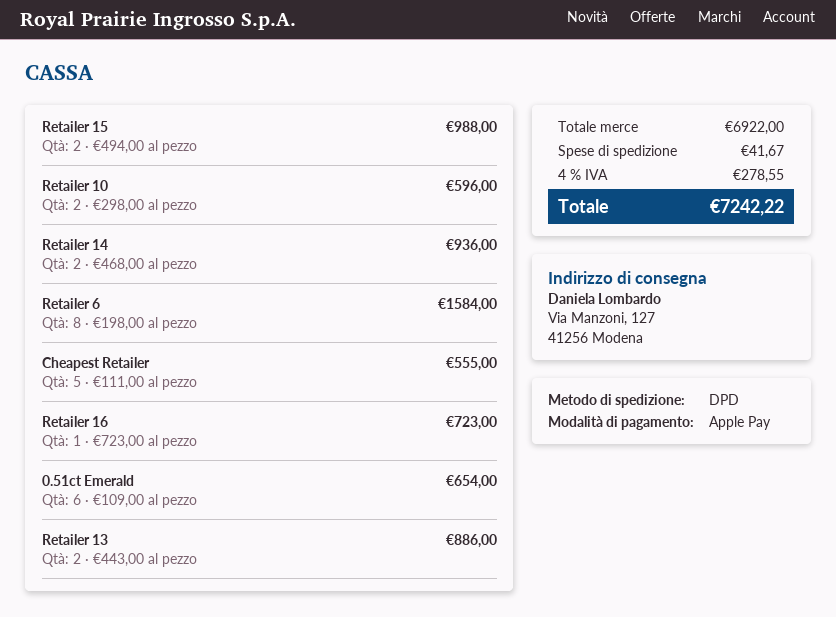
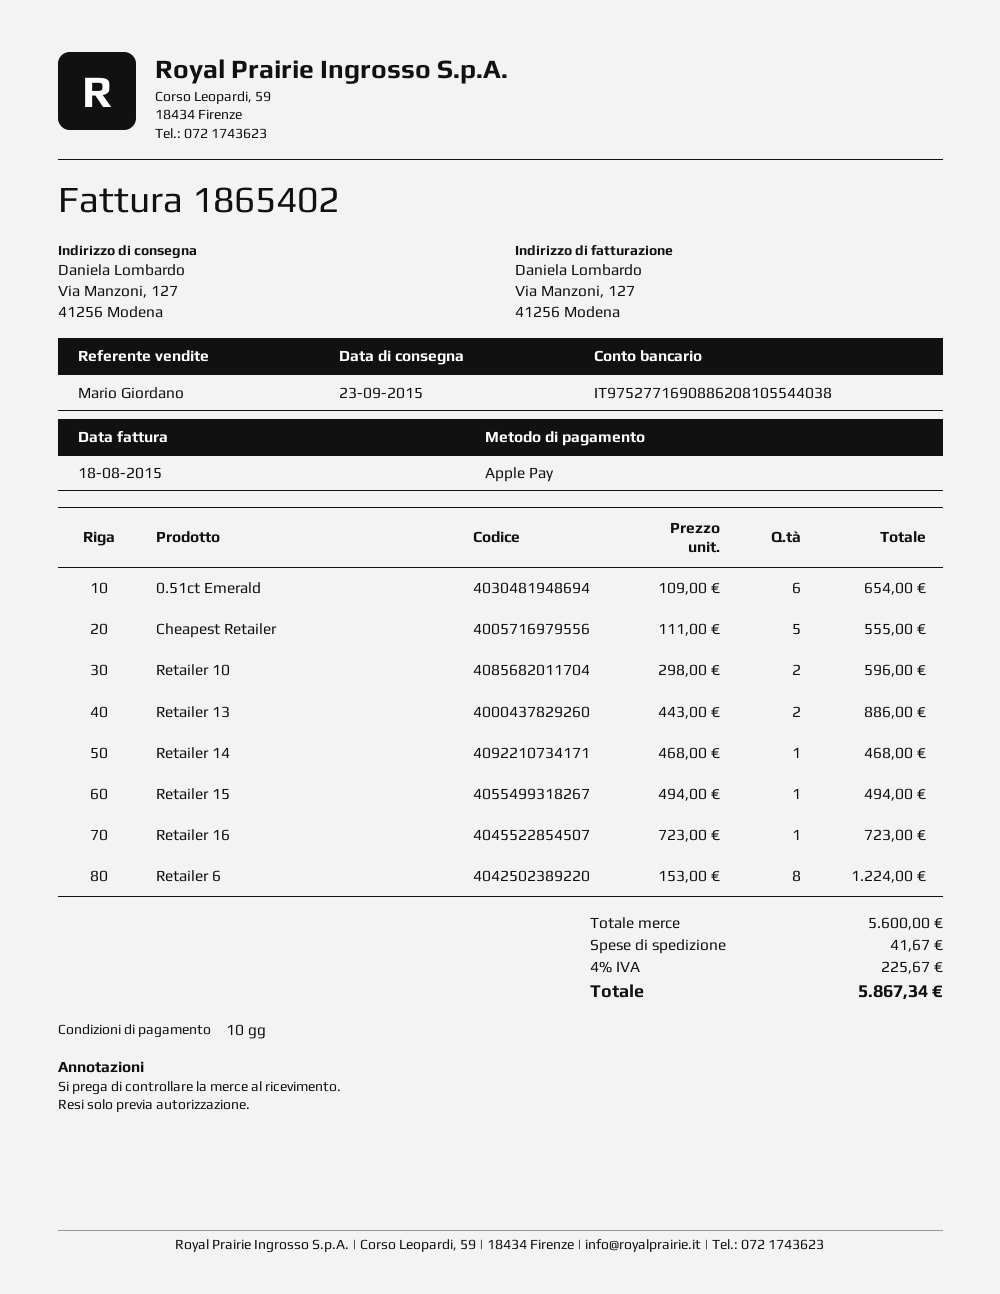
Retailer 15: 2 x 494.00 = 988.00 -> 1 x 494.00 = 494.00
Retailer 14: 2 x 468.00 = 936.00 -> 1 x 468.00 = 468.00
Retailer 6: 8 x 198.00 = 1584.00 -> 8 x 153.00 = 1224.00
subtotal: 6922.00 -> 5600.00
tax: 4% = 278.55 -> 4% = 225.67
total: 7242.22 -> 5867.34

